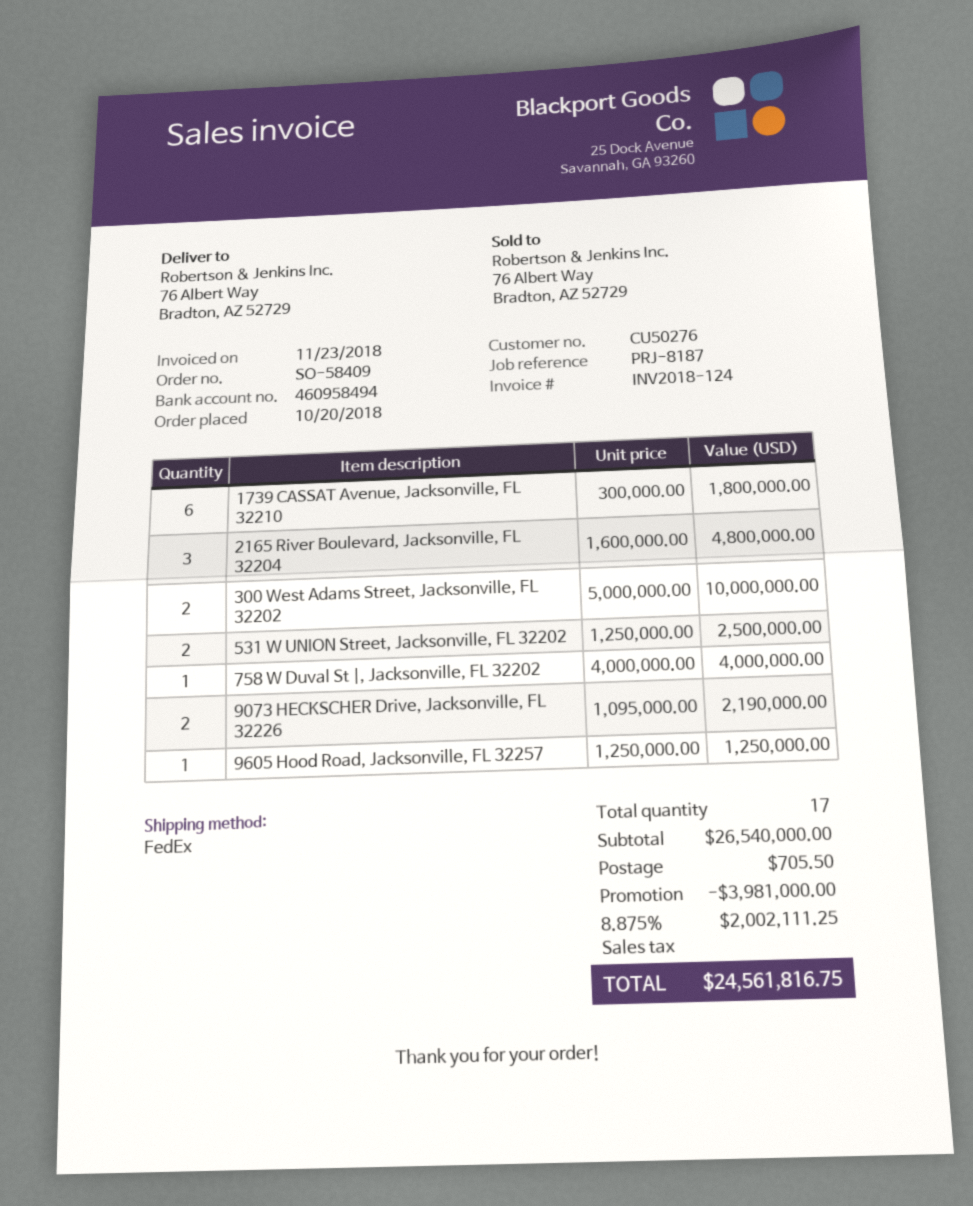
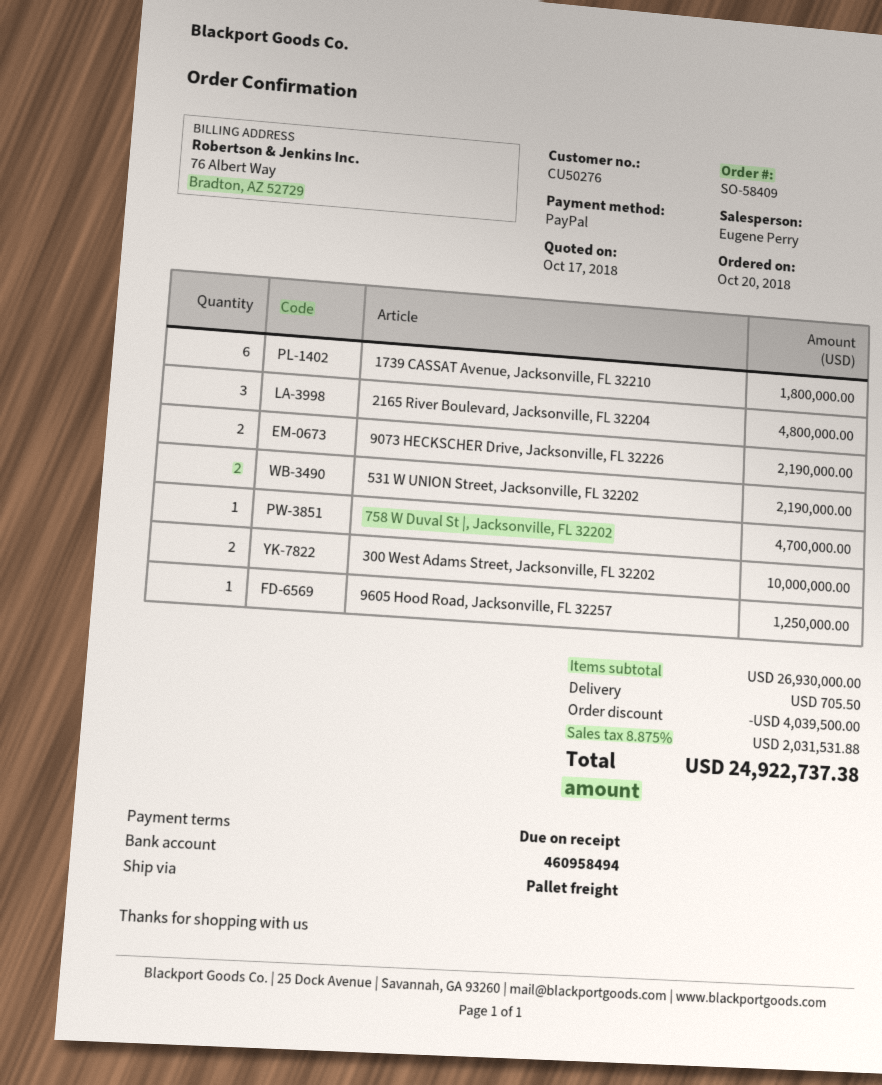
shipping method: FedEx -> pallet freight
531 W UNION Street, Jacksonville, FL 32202: 2 for 2500000.00 -> 2 for 2190000.00
758 W Duval St |, Jacksonville, FL 32202: 1 for 4000000.00 -> 1 for 4700000.00
subtotal: 26540000.00 -> 26930000.00
discount: 3981000.00 -> 4039500.00
tax: 8.875% = 2002111.25 -> 8.875% = 2031531.88
total: 24561816.75 -> 24922737.38

